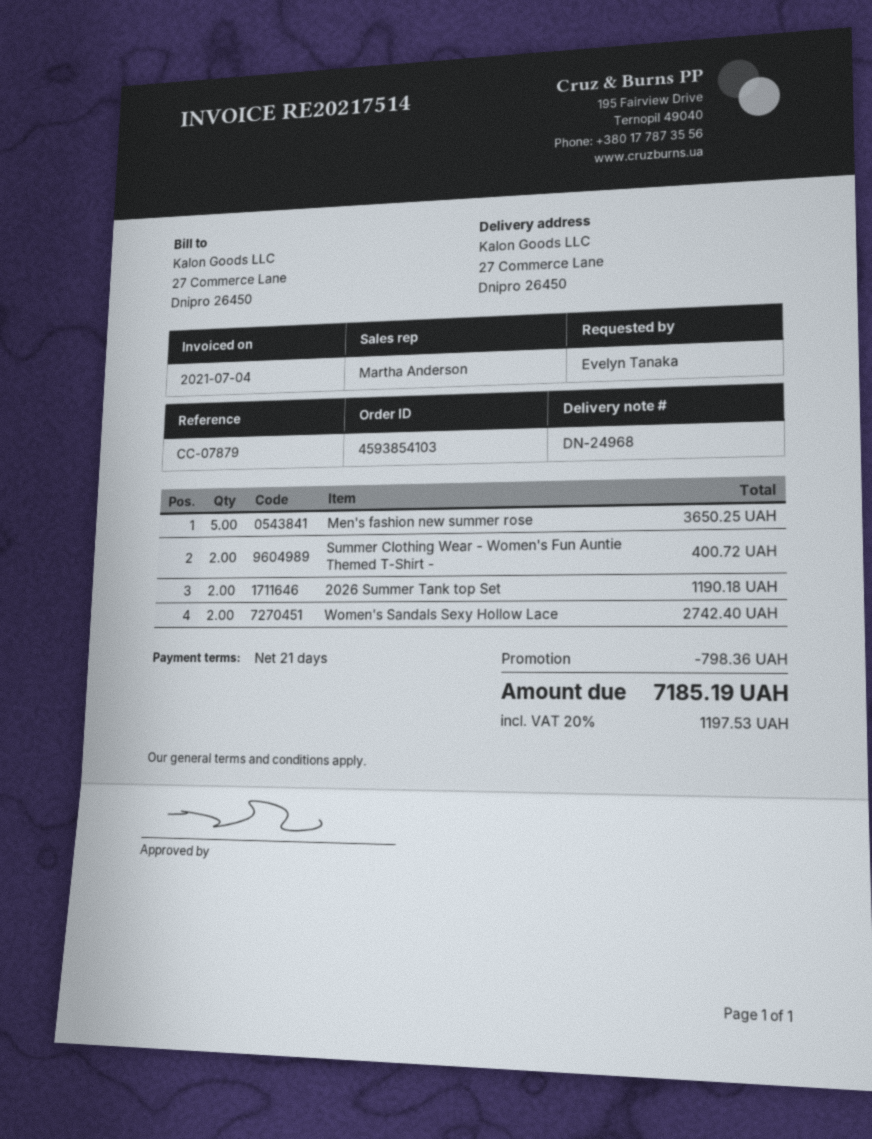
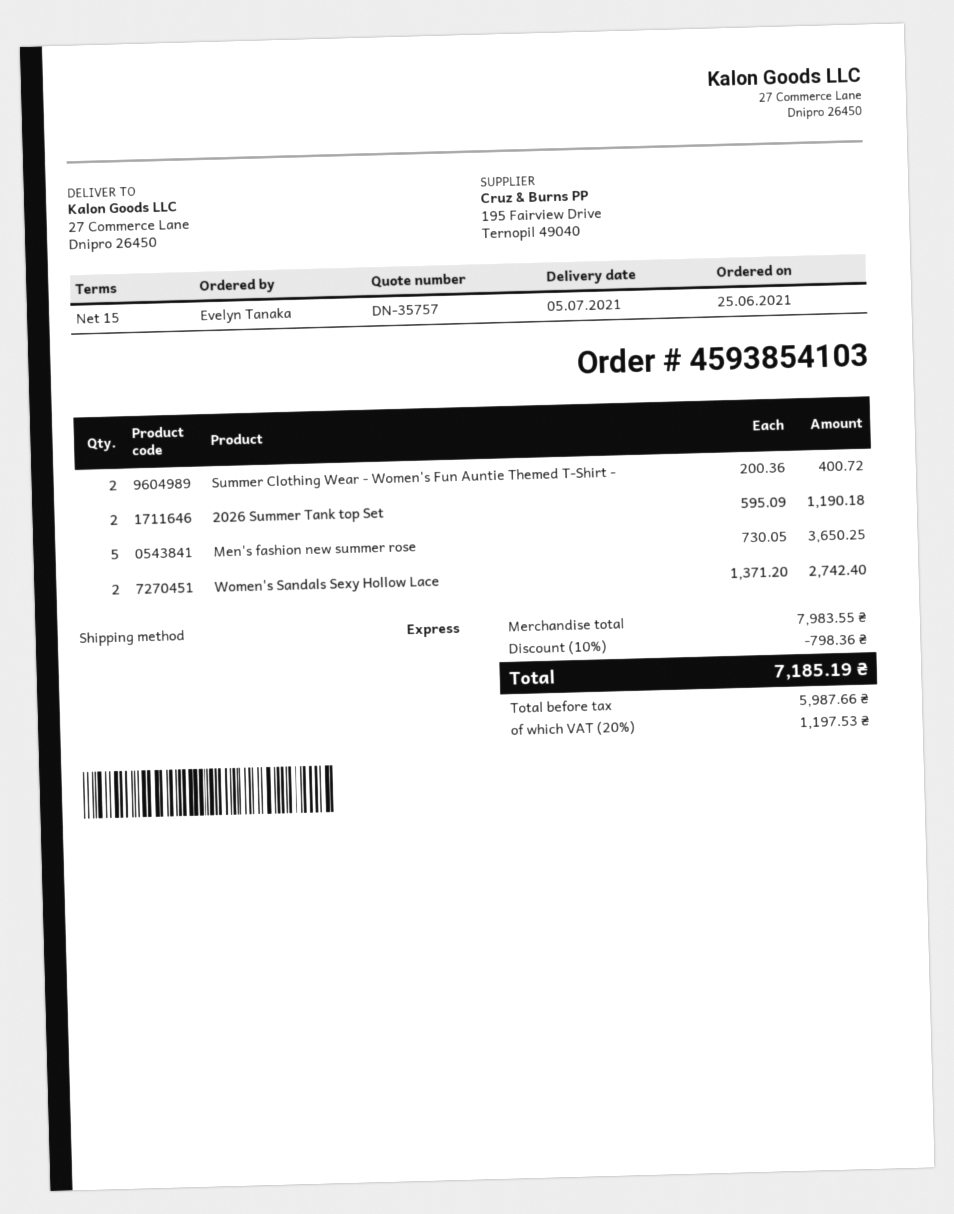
payment terms: 21 days -> 15 days

